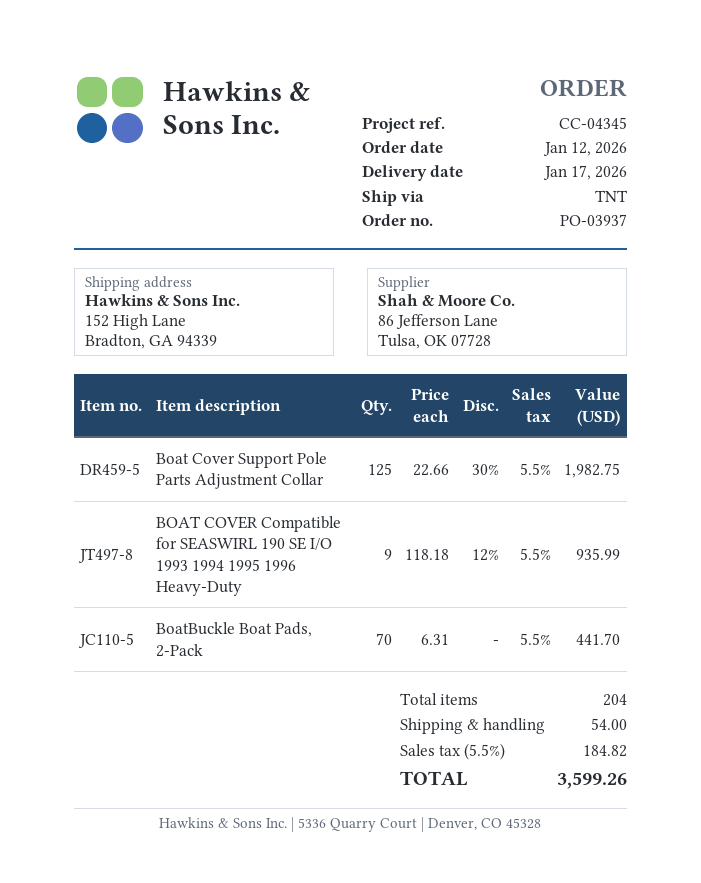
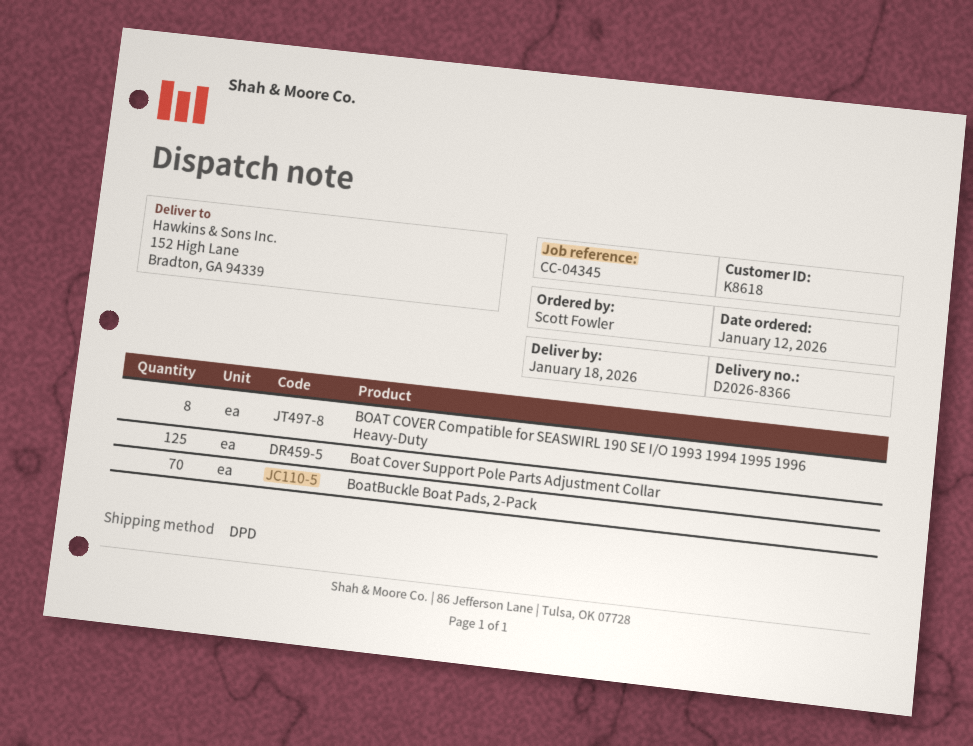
delivery date: 2026-01-17 -> 2026-01-18
shipping method: TNT -> DPD
BOAT COVER Compatible for SEASWIRL 190 SE I/O 1993 1994 1995 1996 Heavy-Duty: 9 -> 8

